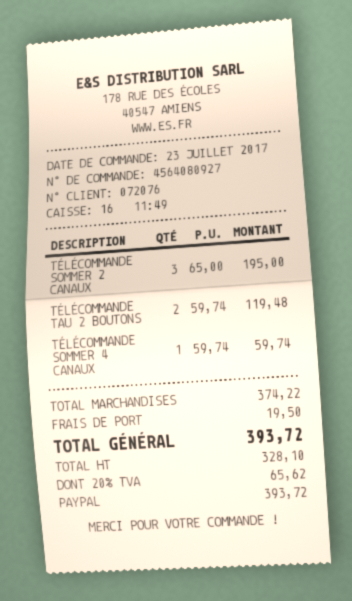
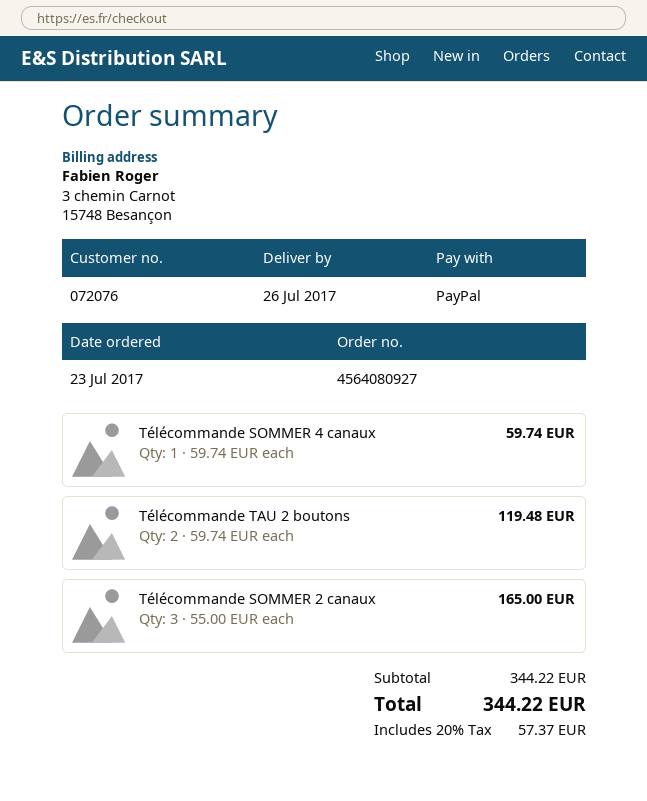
TÉLÉCOMMANDE SOMMER 2 CANAUX: 3 x 65.00 = 195.00 -> 3 x 55.00 = 165.00
subtotal: 374.22 -> 344.22
shipping: 19.50 -> none
tax: 20% = 65.62 -> 20% = 57.37
total: 393.72 -> 344.22

